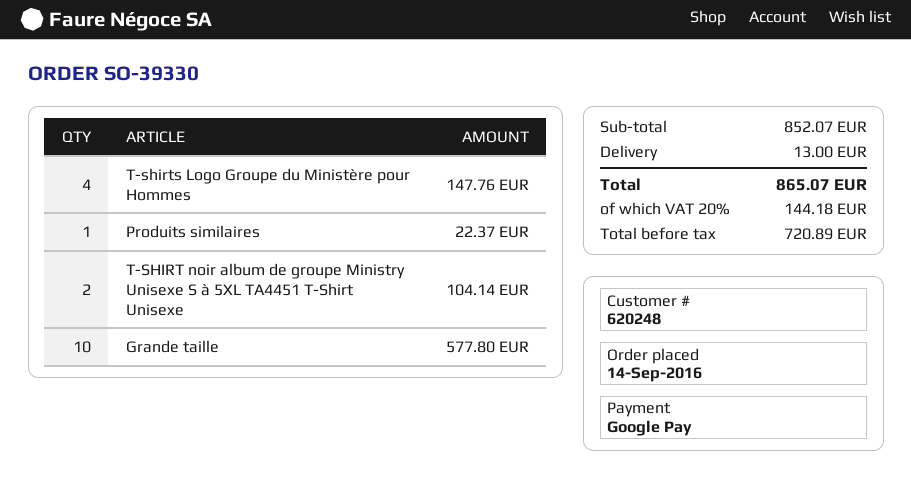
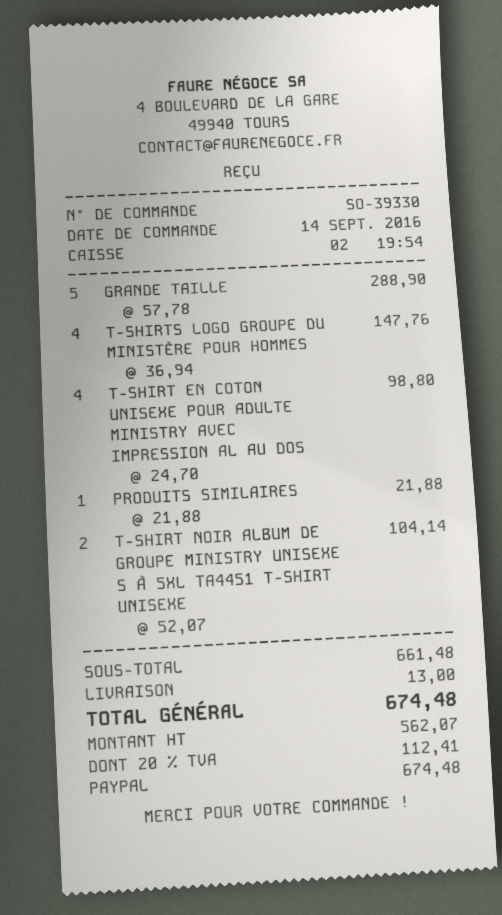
payment method: Google Pay -> PayPal
Produits similaires: 1 for 22.37 -> 1 for 21.88
Grande taille: 10 for 577.80 -> 5 for 288.90
T-SHIRT EN COTON UNISEXE POUR ADULTE MINISTRY AVEC IMPRESSION AL AU DOS: none -> 4 for 98.80
subtotal: 852.07 -> 661.48
net: 720.89 -> 562.07
tax: 20% = 144.18 -> 20% = 112.41
total: 865.07 -> 674.48

